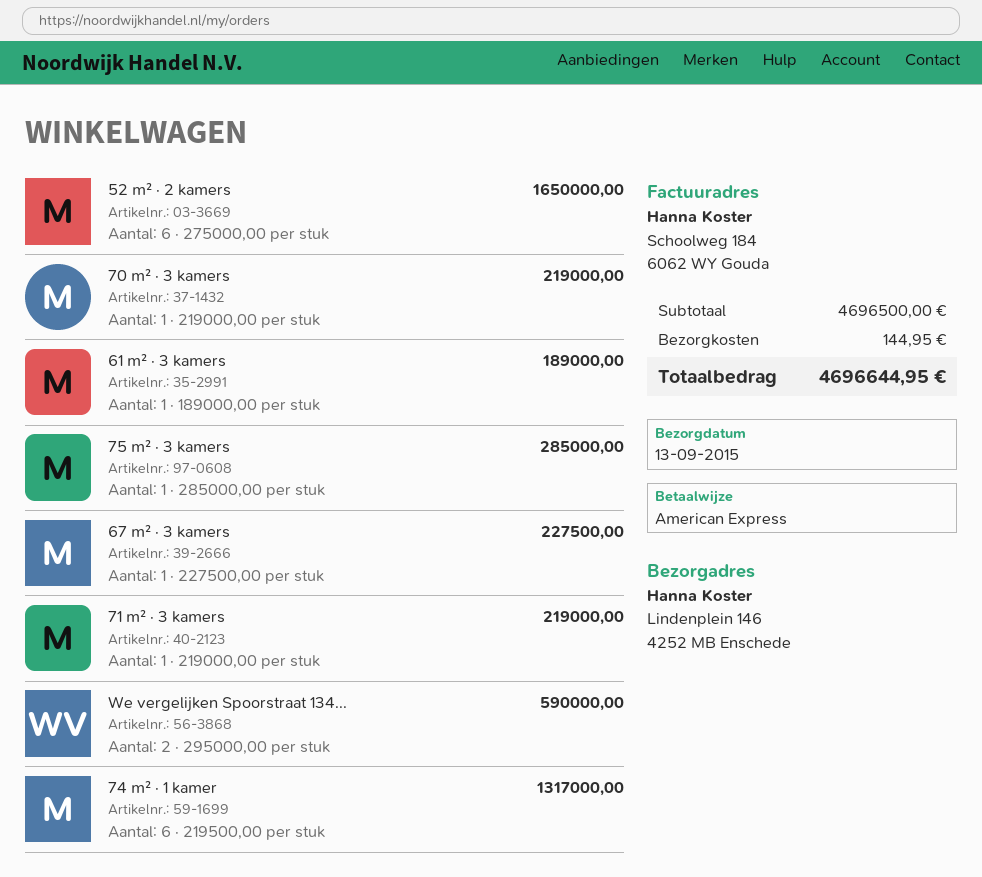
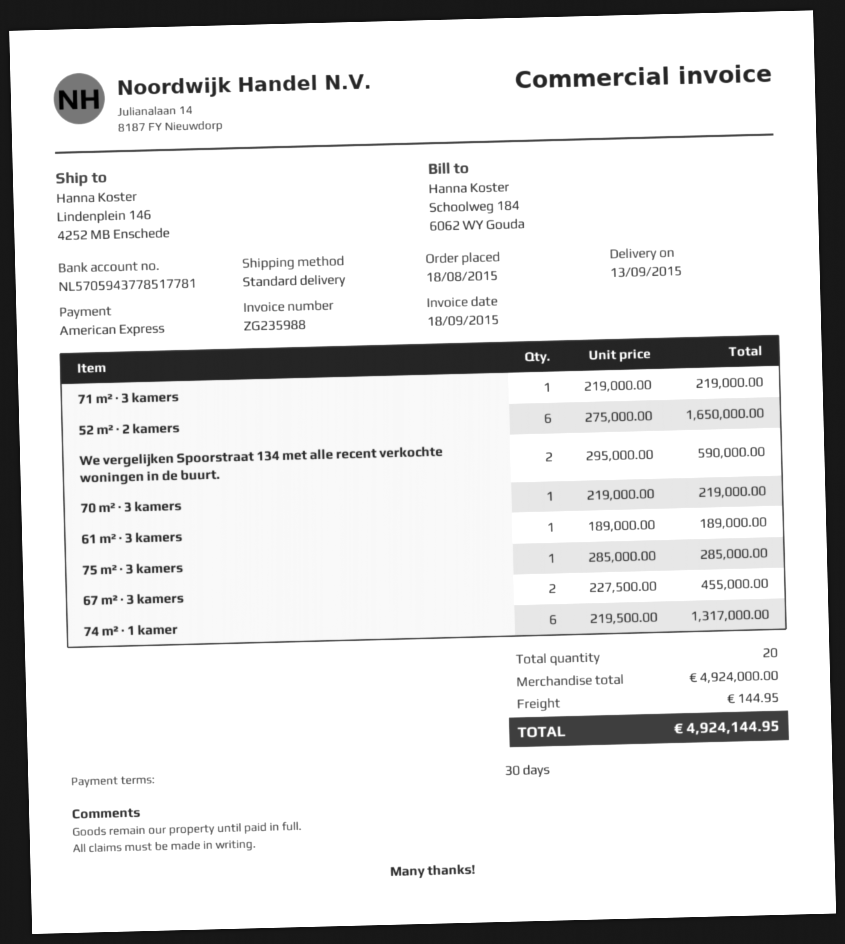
67 m² · 3 kamers: 1 x 227500.00 = 227500.00 -> 2 x 227500.00 = 455000.00
subtotal: 4696500.00 -> 4924000.00
total: 4696644.95 -> 4924144.95

